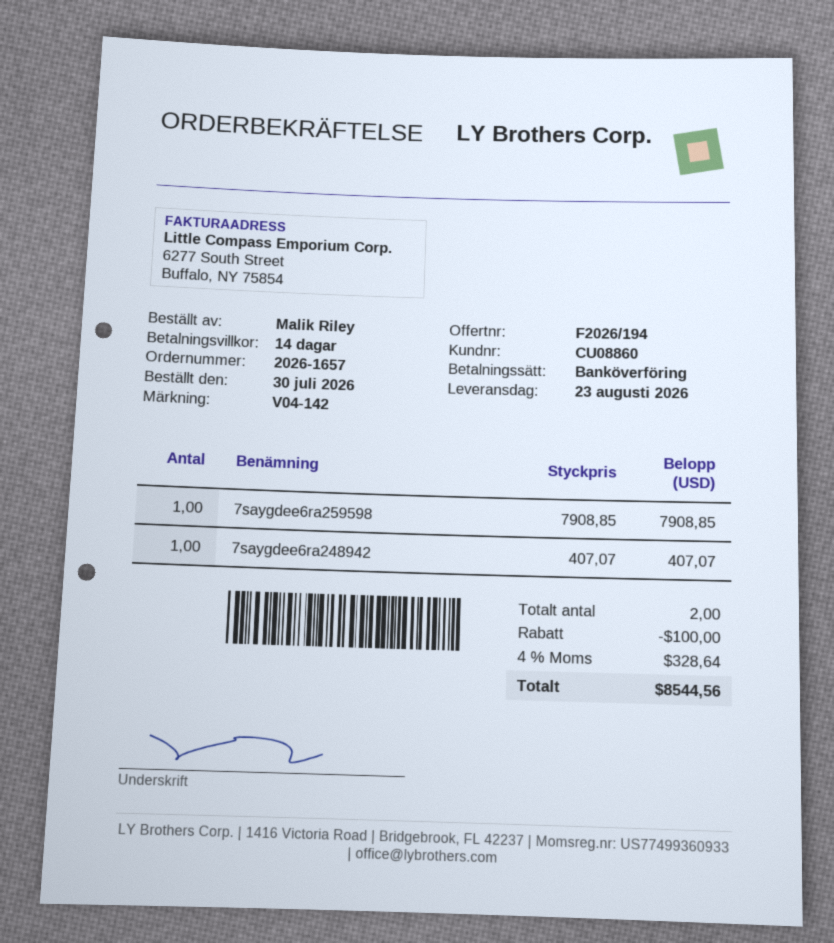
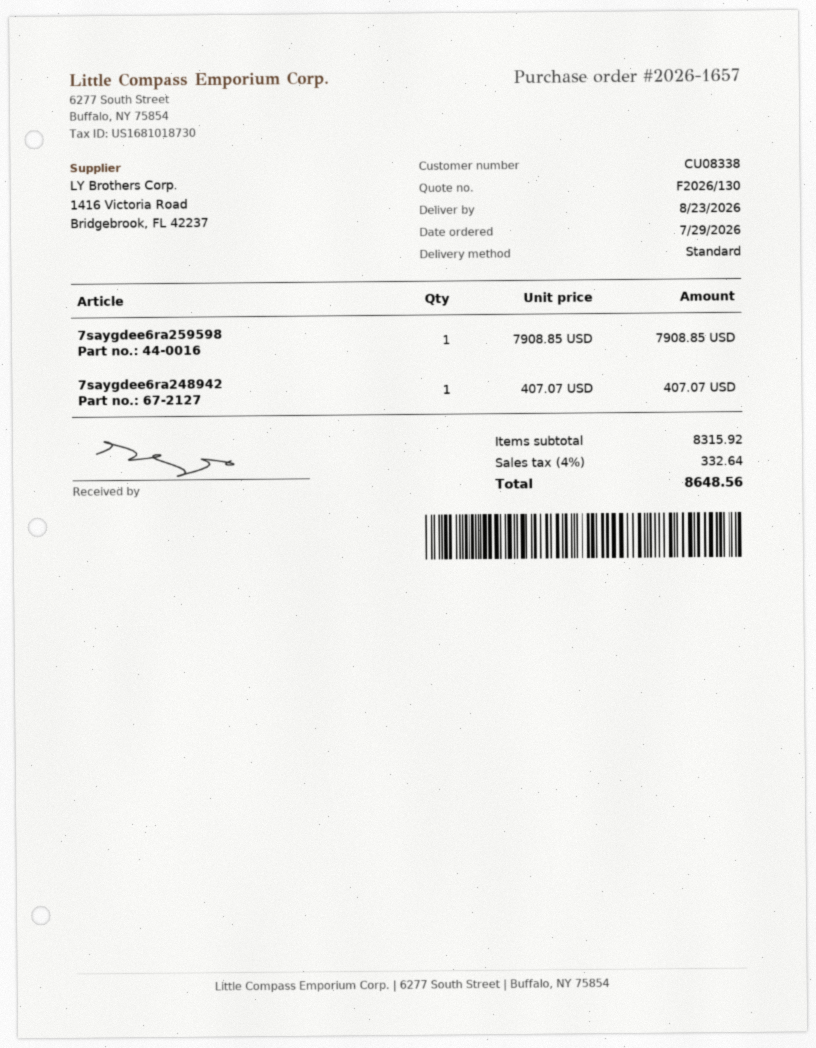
quote number: F2026/194 -> F2026/130
order date: 2026-07-30 -> 2026-07-29
customer number: CU08860 -> CU08338
discount: 100.00 -> none
tax: 4% = 328.64 -> 4% = 332.64
total: 8544.56 -> 8648.56

